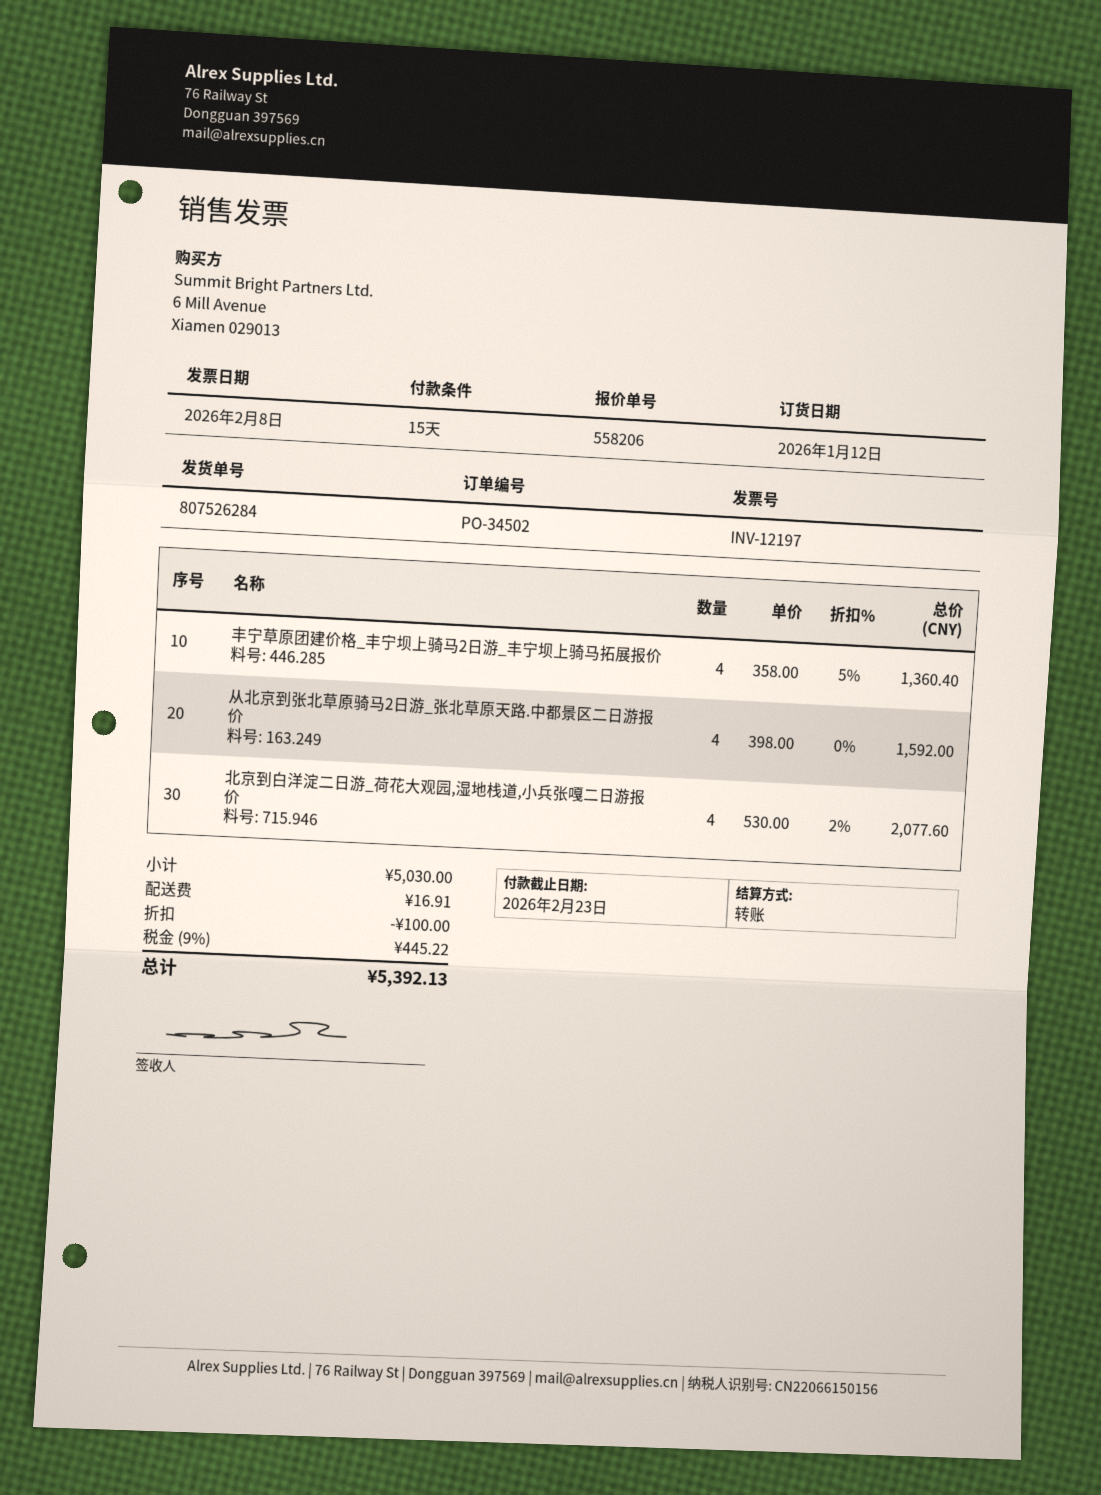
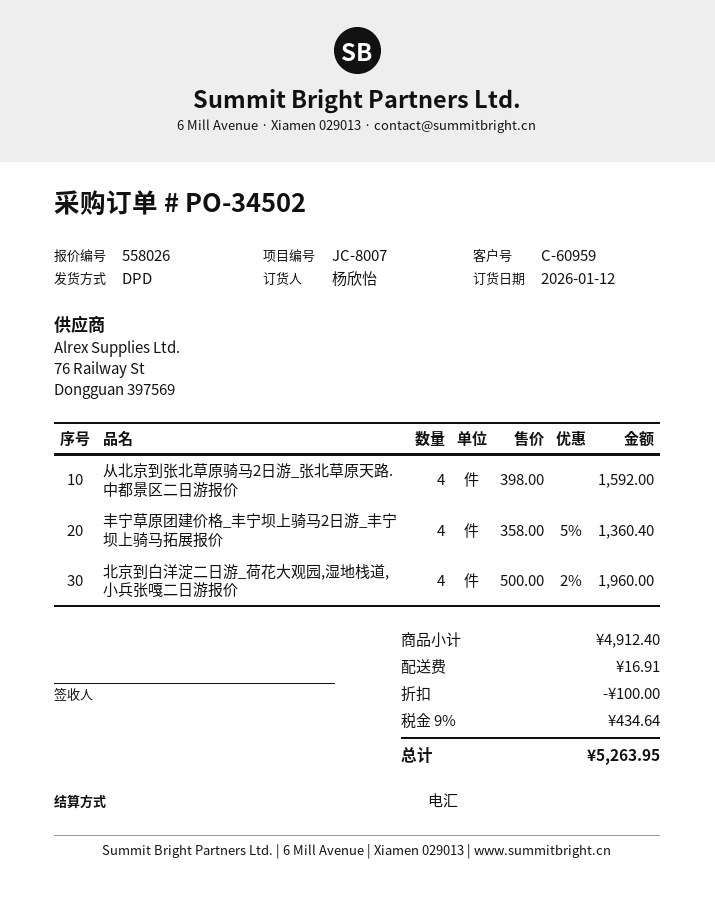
quote number: 558206 -> 558026
北京到白洋淀二日游_荷花大观园,湿地栈道,小兵张嘎二日游报价: 4 x 530.00 - 2% = 2077.60 -> 4 x 500.00 - 2% = 1960.00
subtotal: 5030.00 -> 4912.40
tax: 9% = 445.22 -> 9% = 434.64
total: 5392.13 -> 5263.95

